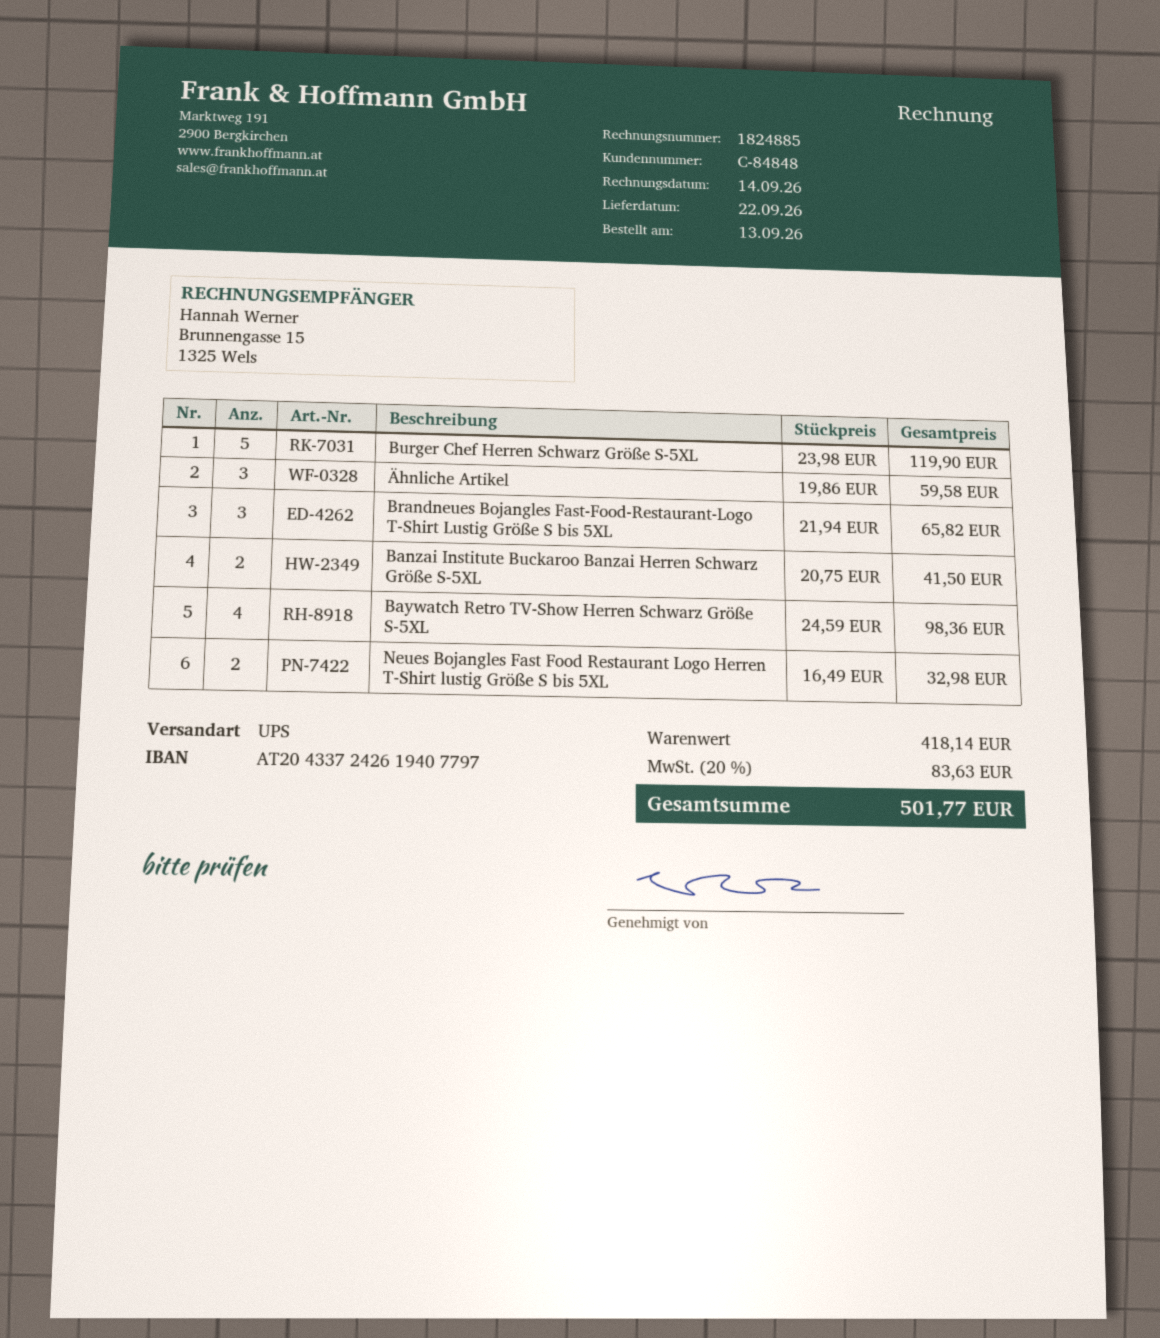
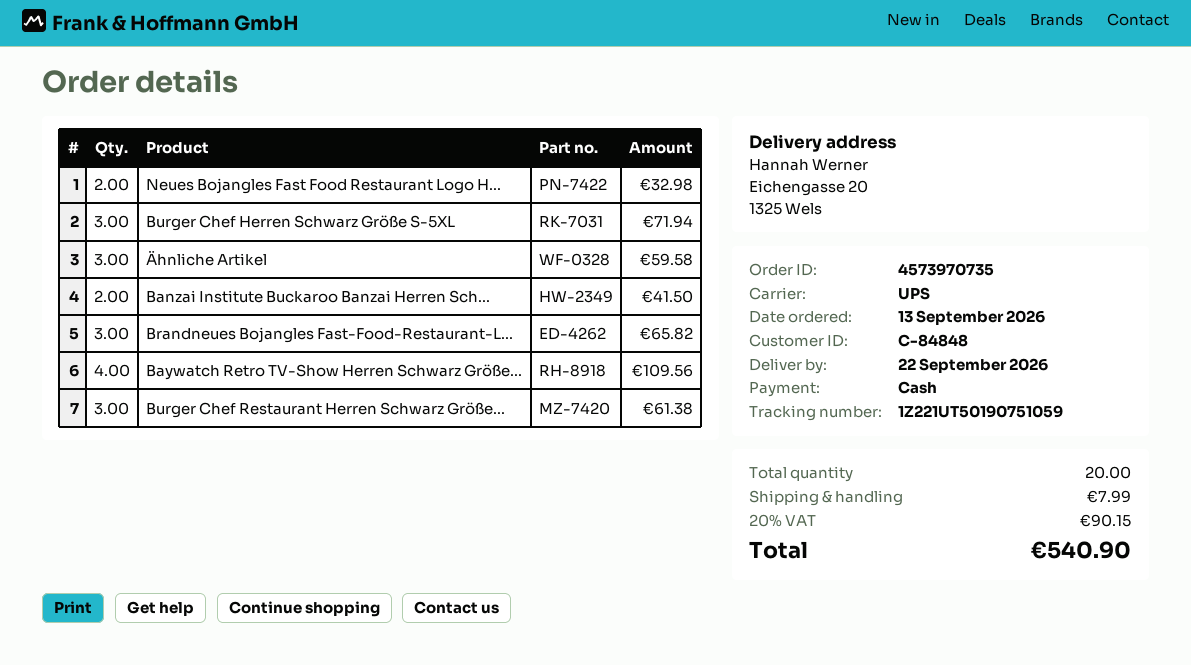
Burger Chef Herren Schwarz Größe S-5XL: 5 for 119.90 -> 3 for 71.94
Baywatch Retro TV-Show Herren Schwarz Größe S-5XL: 4 for 98.36 -> 4 for 109.56
Burger Chef Restaurant Herren Schwarz Größe...: none -> 3 for 61.38
shipping: none -> 7.99
tax: 20% = 83.63 -> 20% = 90.15
total: 501.77 -> 540.90

